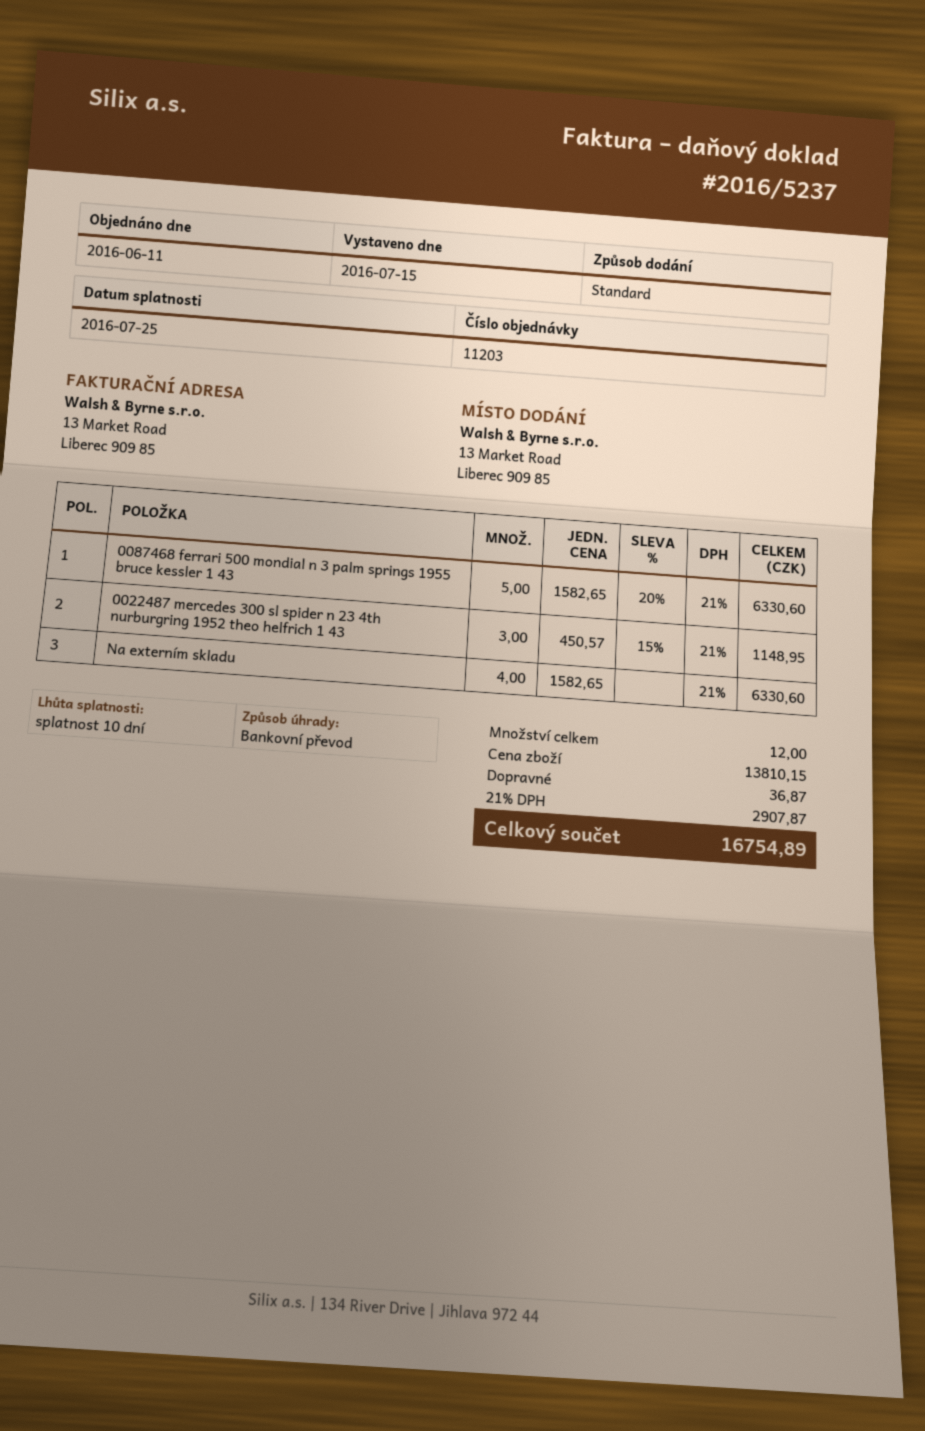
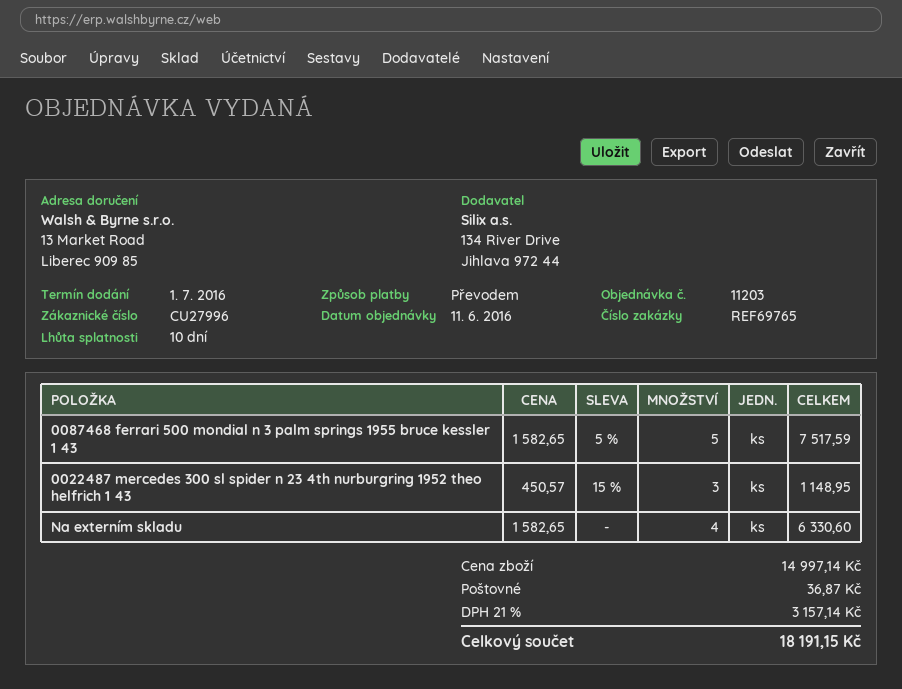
0087468 ferrari 500 mondial n 3 palm springs 1955 bruce kessler 1 43: 5 x 1582.65 - 20% = 6330.60 -> 5 x 1582.65 - 5% = 7517.59
subtotal: 13810.15 -> 14997.14
tax: 21% = 2907.87 -> 21% = 3157.14
total: 16754.89 -> 18191.15

